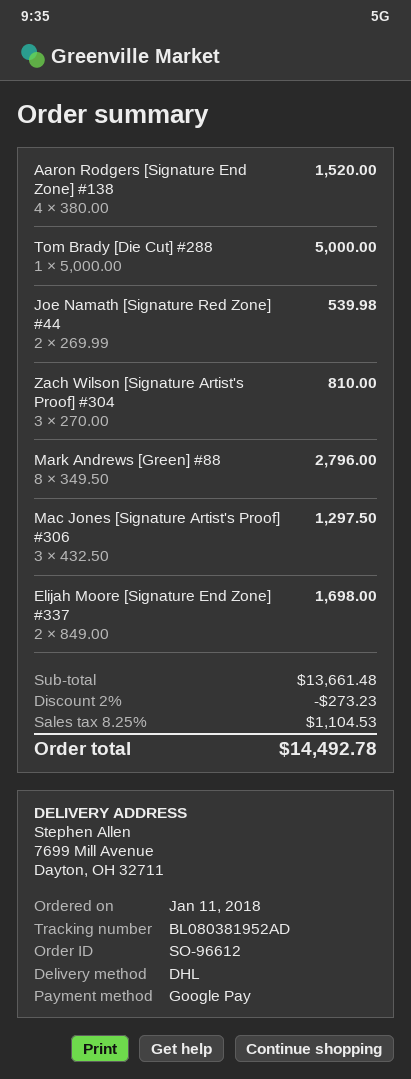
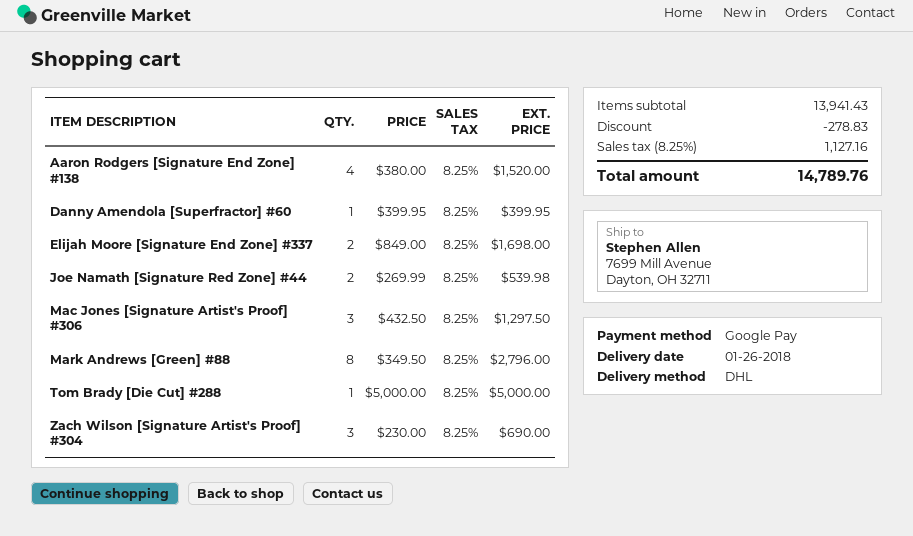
Zach Wilson [Signature Artist's Proof] #304: 3 x 270.00 = 810.00 -> 3 x 230.00 = 690.00
Danny Amendola [Superfractor] #60: none -> 1 x 399.95 = 399.95
subtotal: 13661.48 -> 13941.43
discount: 273.23 -> 278.83
tax: 8.25% = 1104.53 -> 8.25% = 1127.16
total: 14492.78 -> 14789.76

